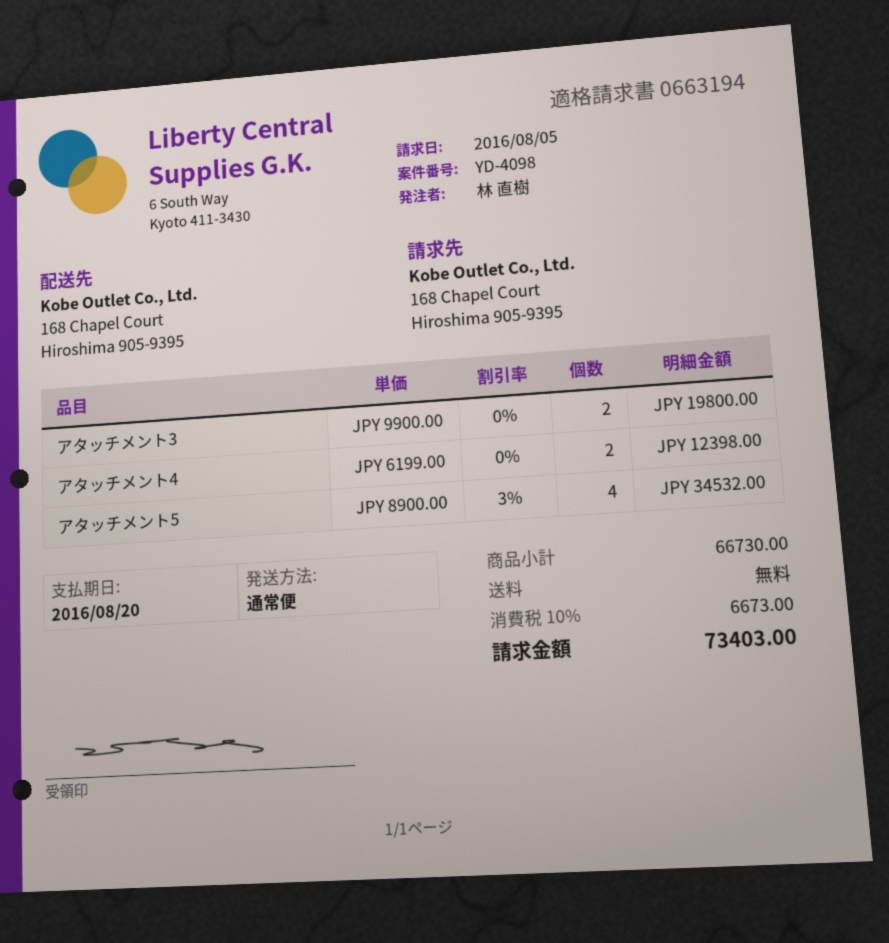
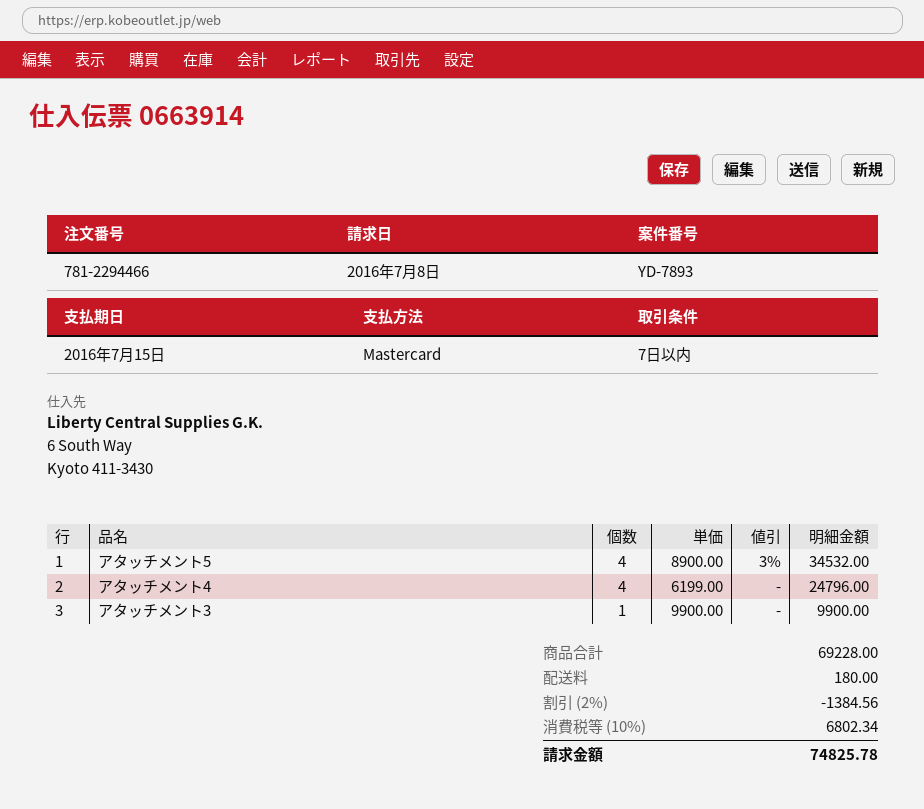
invoice number: 0663194 -> 0663914
invoice date: 2016-08-05 -> 2016-07-08
due date: 2016-08-20 -> 2016-07-15
reference: YD-4098 -> YD-7893
アタッチメント3: 2 x 9900.00 = 19800.00 -> 1 x 9900.00 = 9900.00
アタッチメント4: 2 x 6199.00 = 12398.00 -> 4 x 6199.00 = 24796.00
subtotal: 66730.00 -> 69228.00
discount: none -> 2% = 1384.56
shipping: 0.00 -> 180.00
tax: 10% = 6673.00 -> 10% = 6802.34
total: 73403.00 -> 74825.78

